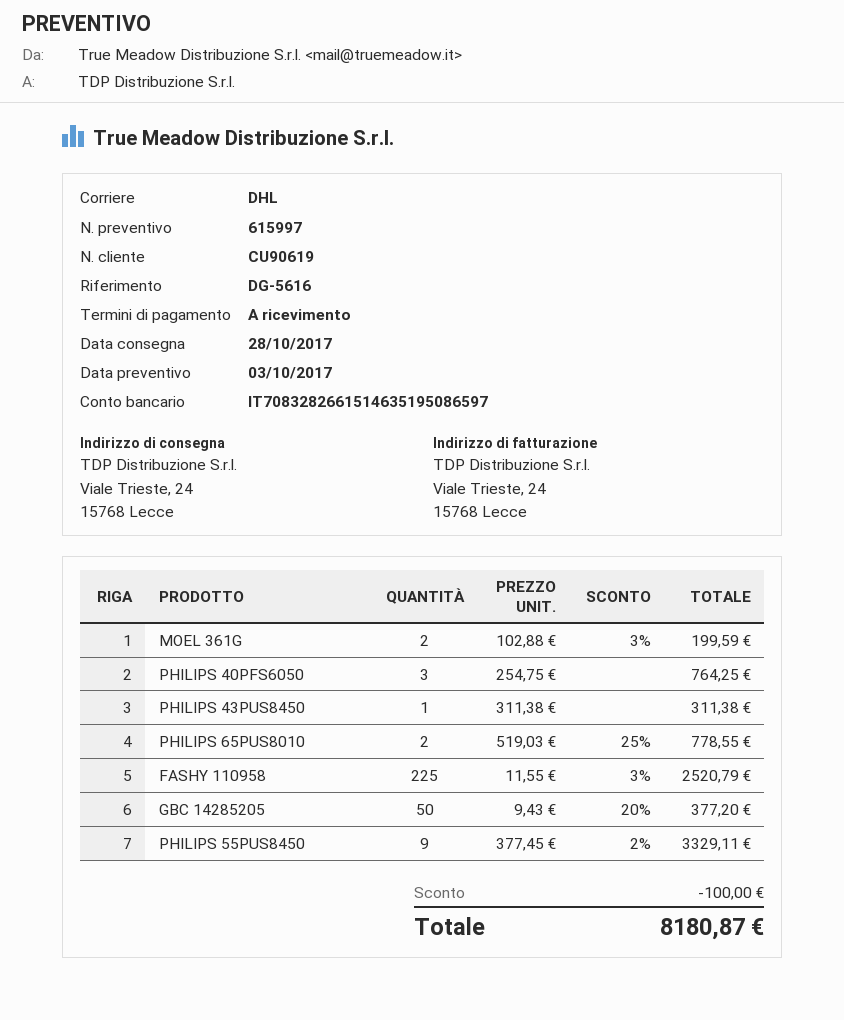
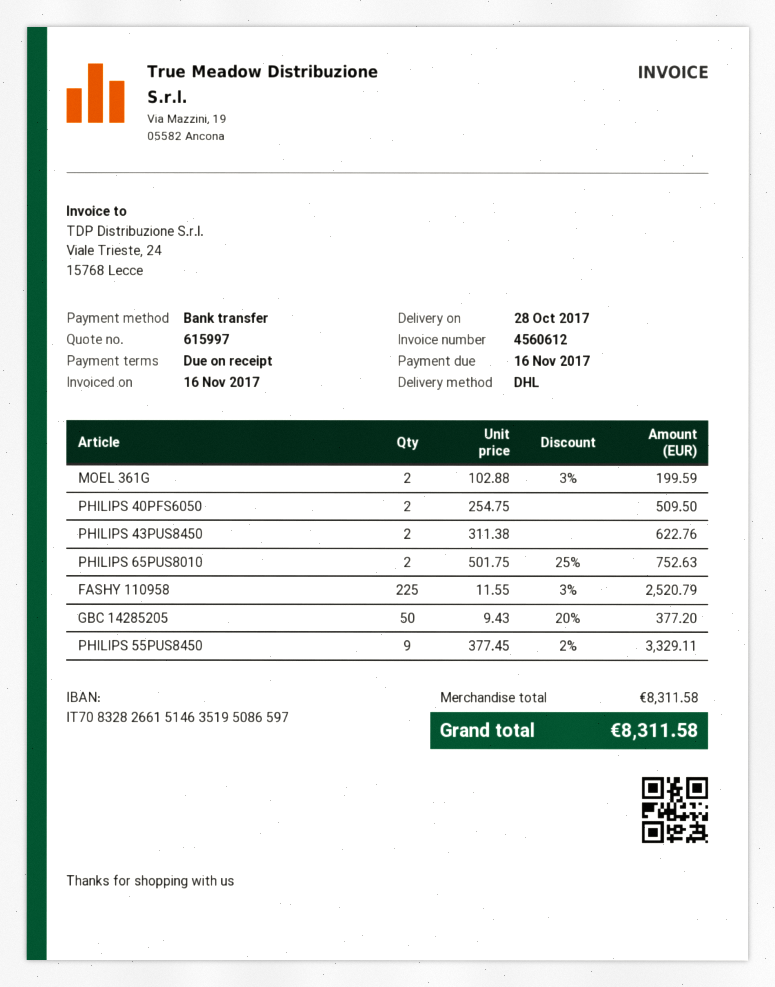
PHILIPS 40PFS6050: 3 x 254.75 = 764.25 -> 2 x 254.75 = 509.50
PHILIPS 43PUS8450: 1 x 311.38 = 311.38 -> 2 x 311.38 = 622.76
PHILIPS 65PUS8010: 2 x 519.03 - 25% = 778.55 -> 2 x 501.75 - 25% = 752.63
discount: 100.00 -> none
total: 8180.87 -> 8311.58

